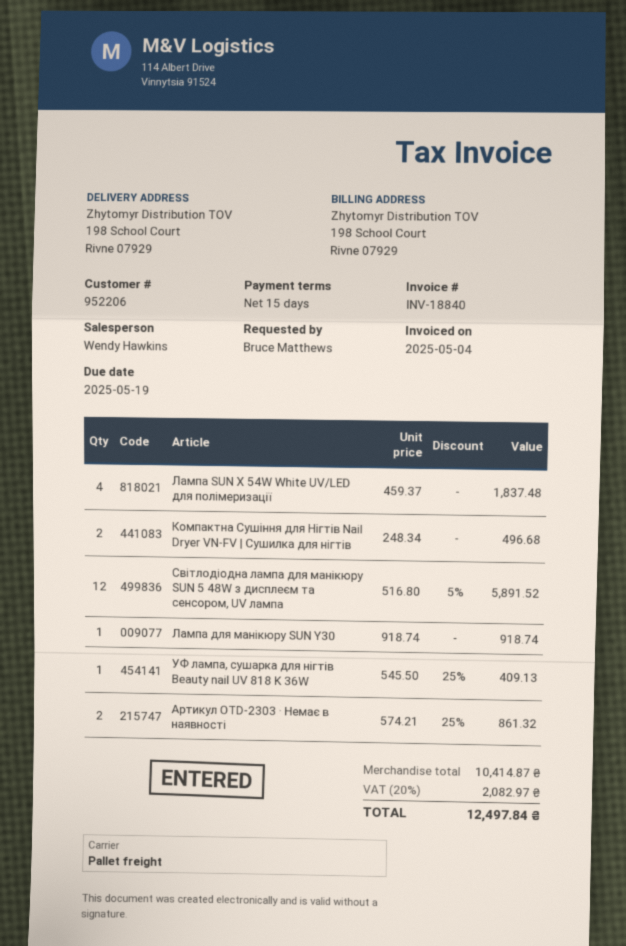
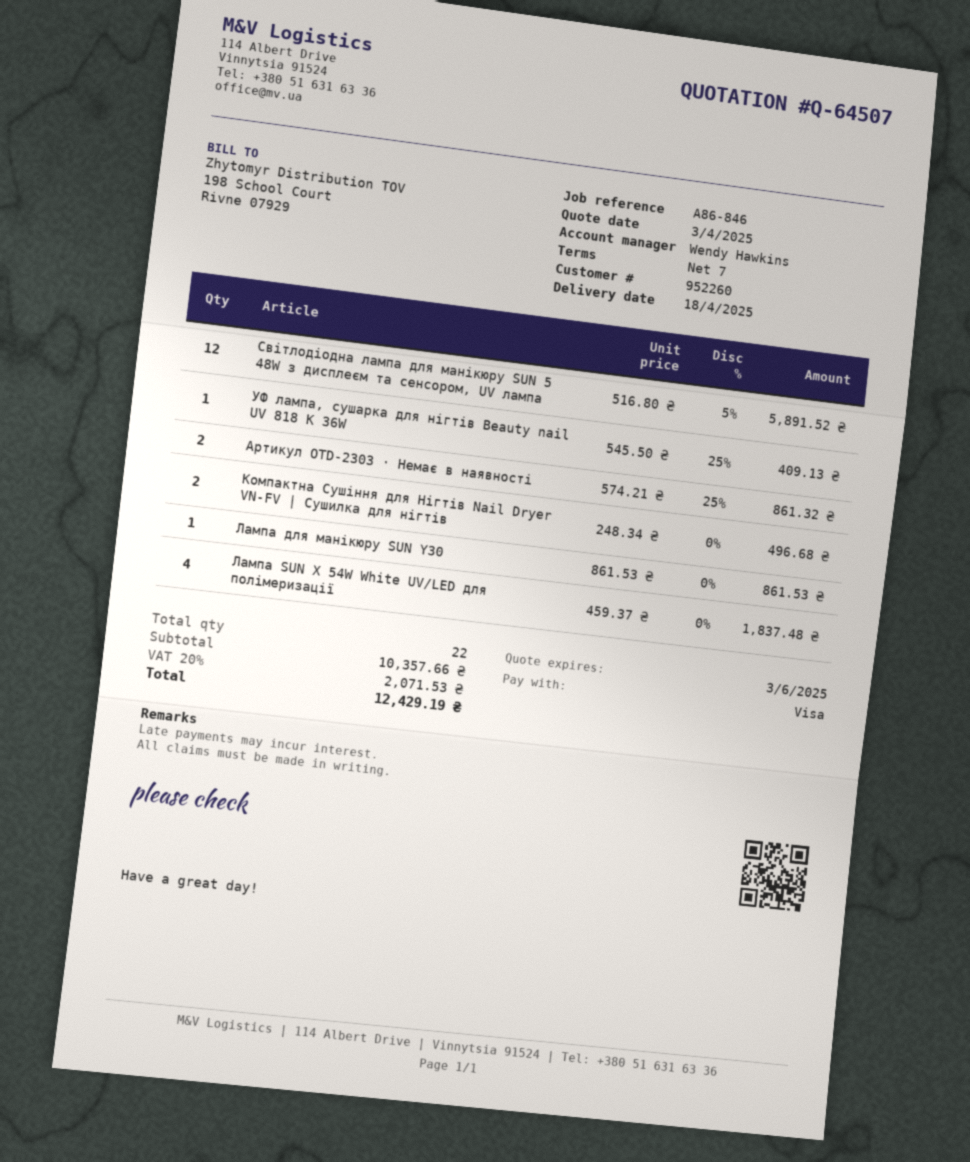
payment terms: 15 days -> 7 days
customer number: 952206 -> 952260
Лампа для манікюру SUN Y30: 1 x 918.74 = 918.74 -> 1 x 861.53 = 861.53
subtotal: 10414.87 -> 10357.66
tax: 20% = 2082.97 -> 20% = 2071.53
total: 12497.84 -> 12429.19

